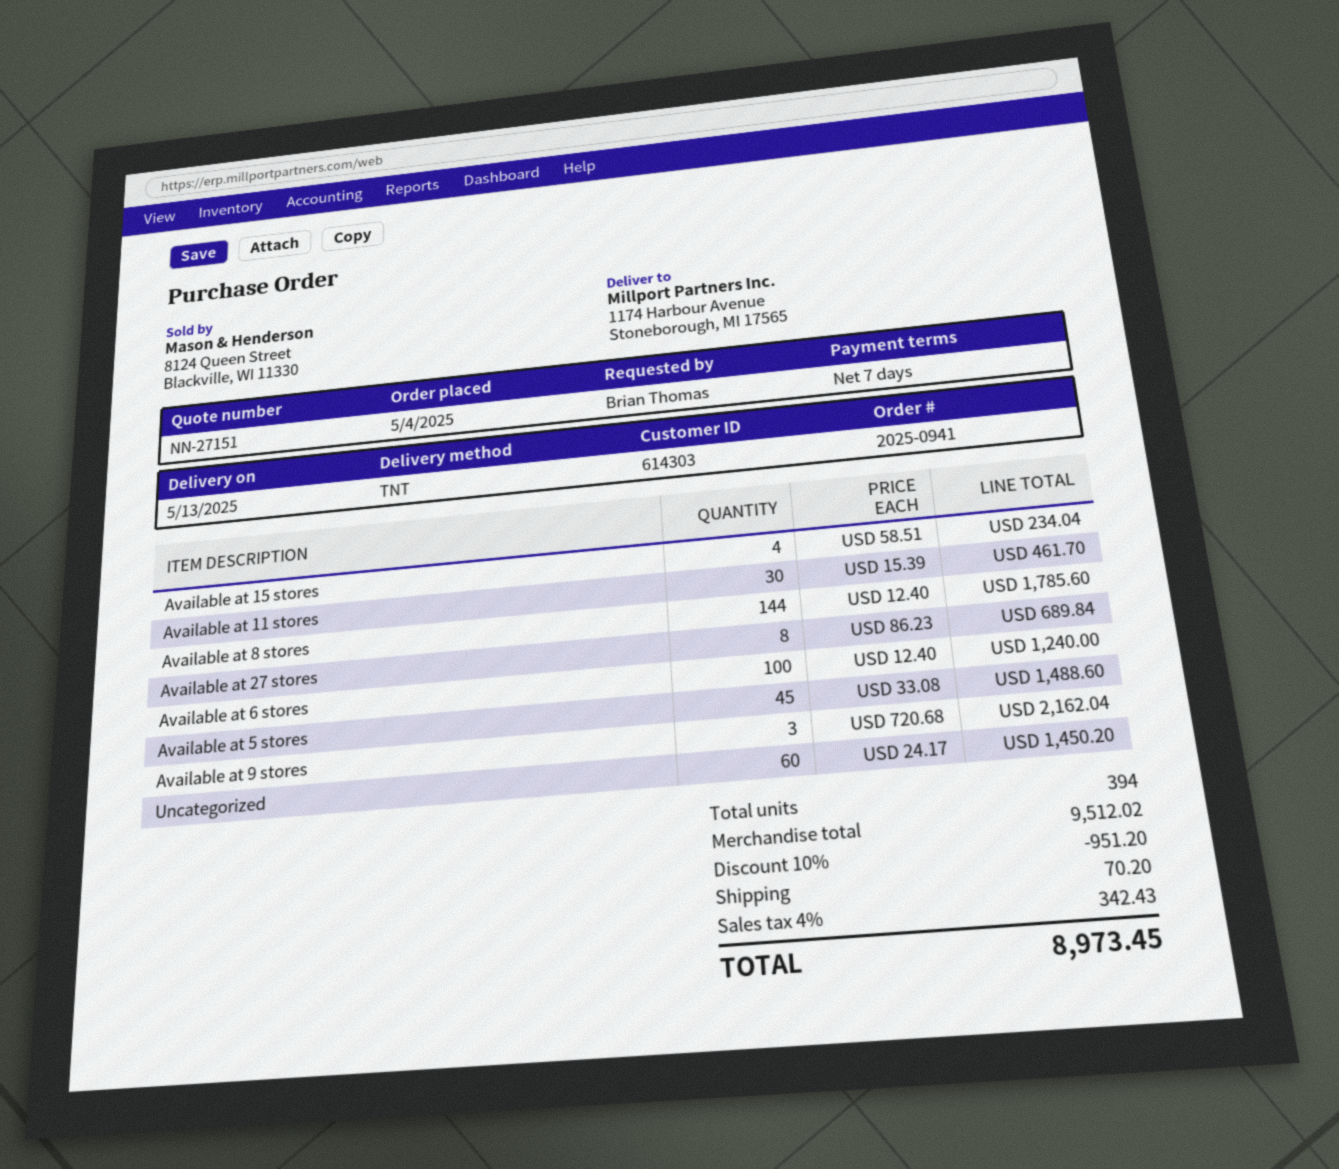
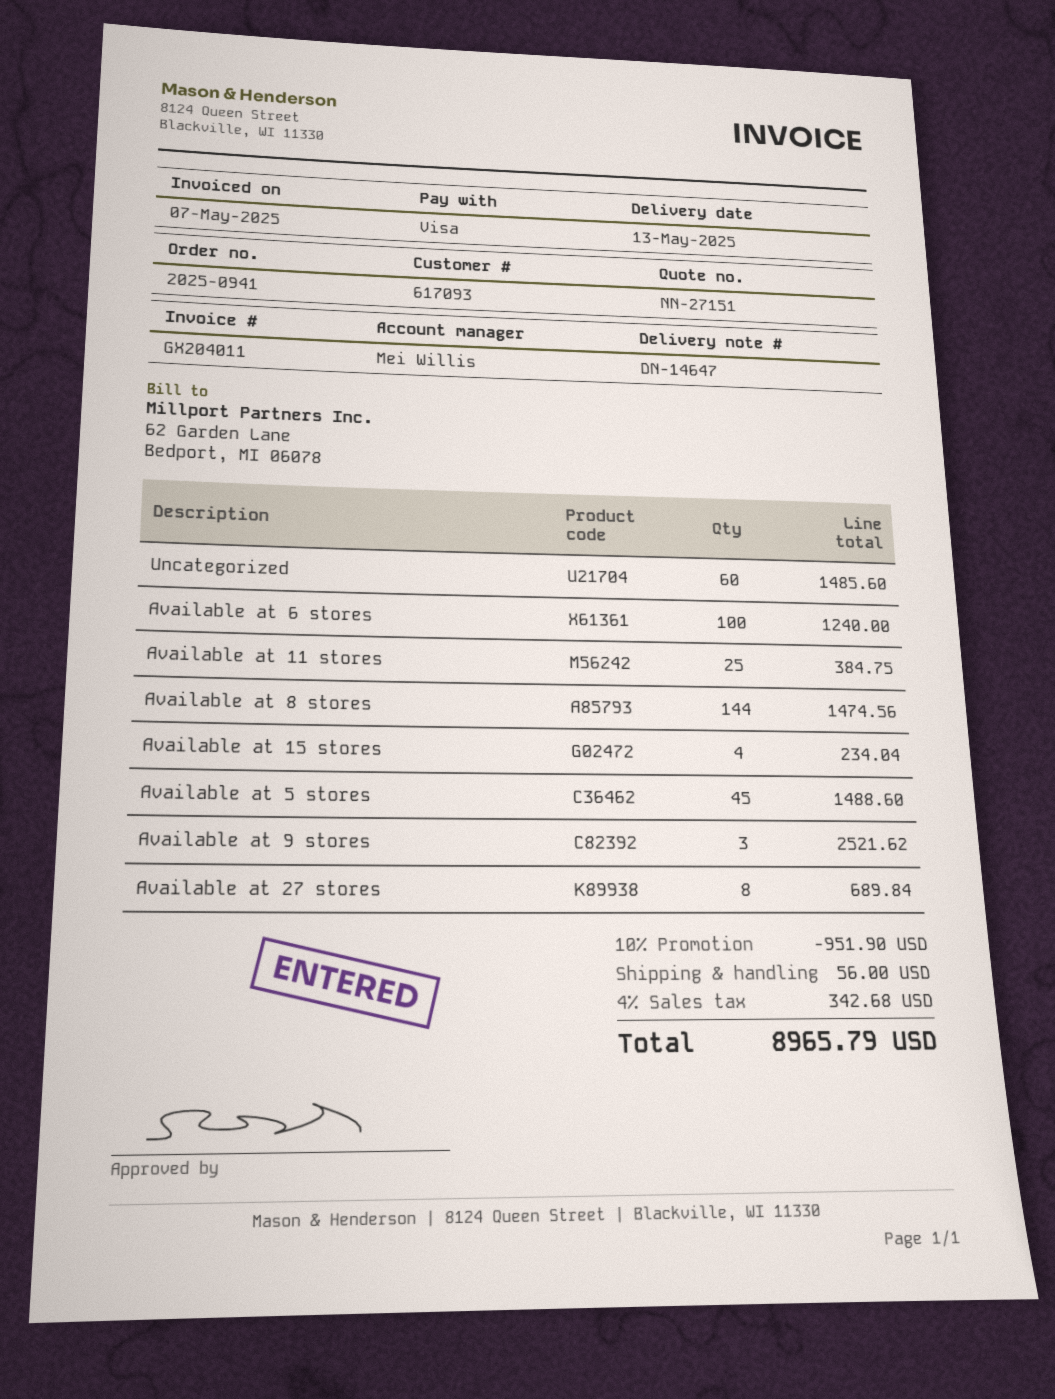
customer number: 614303 -> 617093
Available at 11 stores: 30 for 461.70 -> 25 for 384.75
Available at 8 stores: 144 for 1785.60 -> 144 for 1474.56
Available at 9 stores: 3 for 2162.04 -> 3 for 2521.62
Uncategorized: 60 for 1450.20 -> 60 for 1485.60
discount: 10% = 951.20 -> 10% = 951.90
shipping: 70.20 -> 56.00
tax: 4% = 342.43 -> 4% = 342.68
total: 8973.45 -> 8965.79

